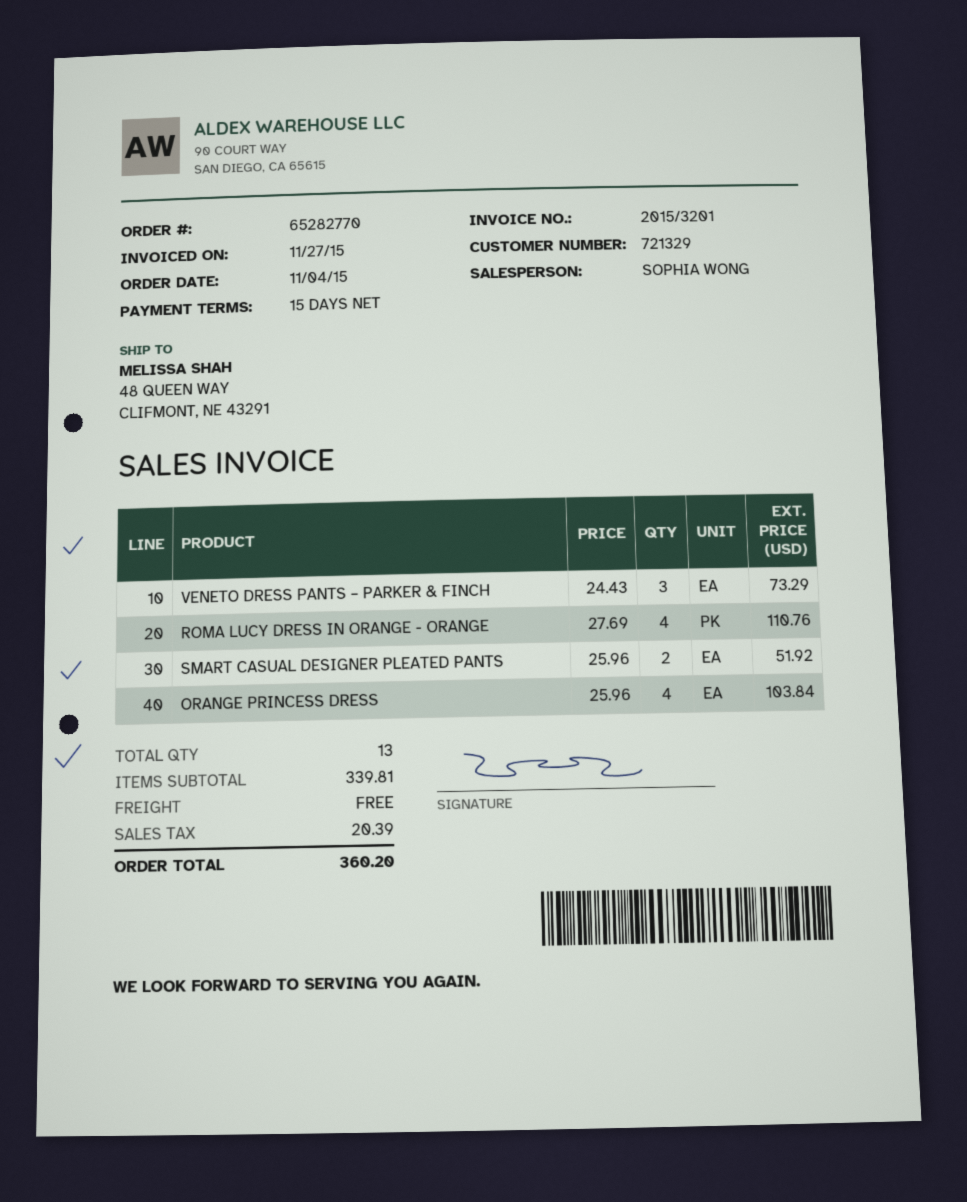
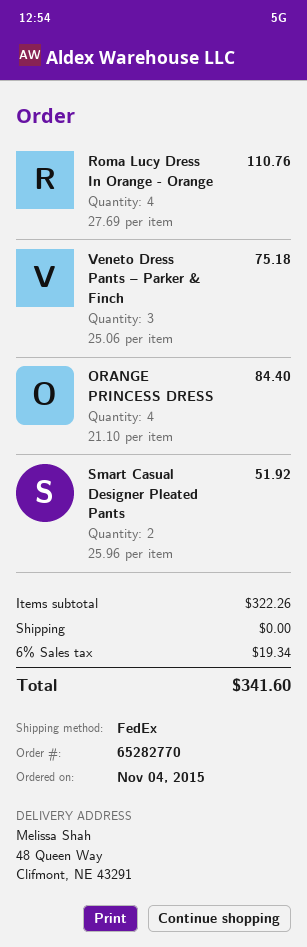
VENETO DRESS PANTS – PARKER & FINCH: 3 x 24.43 = 73.29 -> 3 x 25.06 = 75.18
ORANGE PRINCESS DRESS: 4 x 25.96 = 103.84 -> 4 x 21.10 = 84.40
subtotal: 339.81 -> 322.26
tax: 20.39 -> 19.34
total: 360.20 -> 341.60

